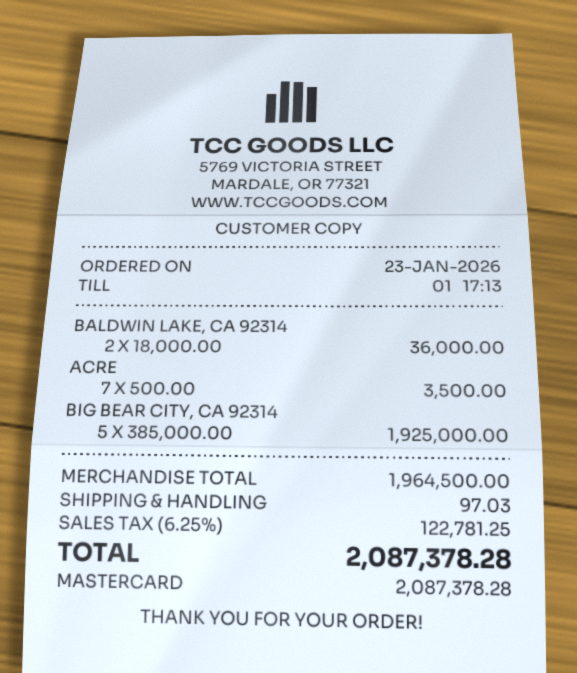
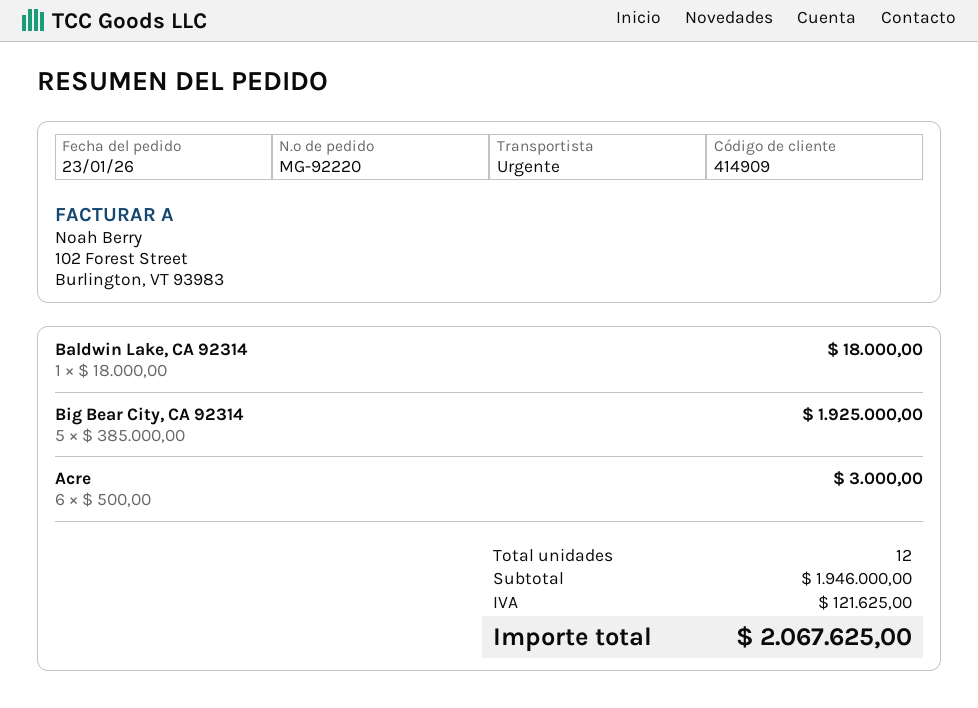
BALDWIN LAKE, CA 92314: 2 x 18000.00 = 36000.00 -> 1 x 18000.00 = 18000.00
ACRE: 7 x 500.00 = 3500.00 -> 6 x 500.00 = 3000.00
subtotal: 1964500.00 -> 1946000.00
shipping: 97.03 -> none
tax: 122781.25 -> 121625.00
total: 2087378.28 -> 2067625.00

